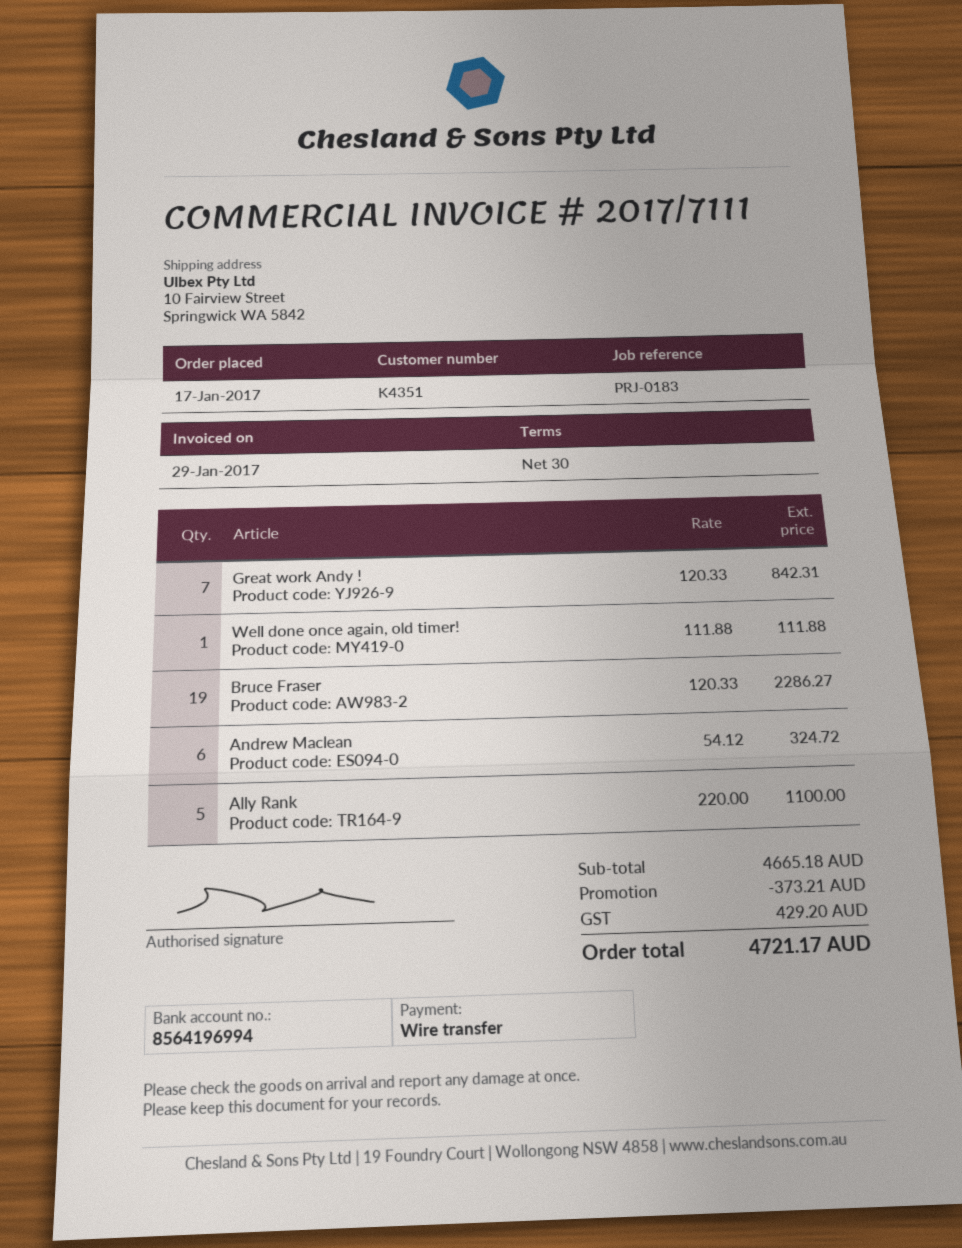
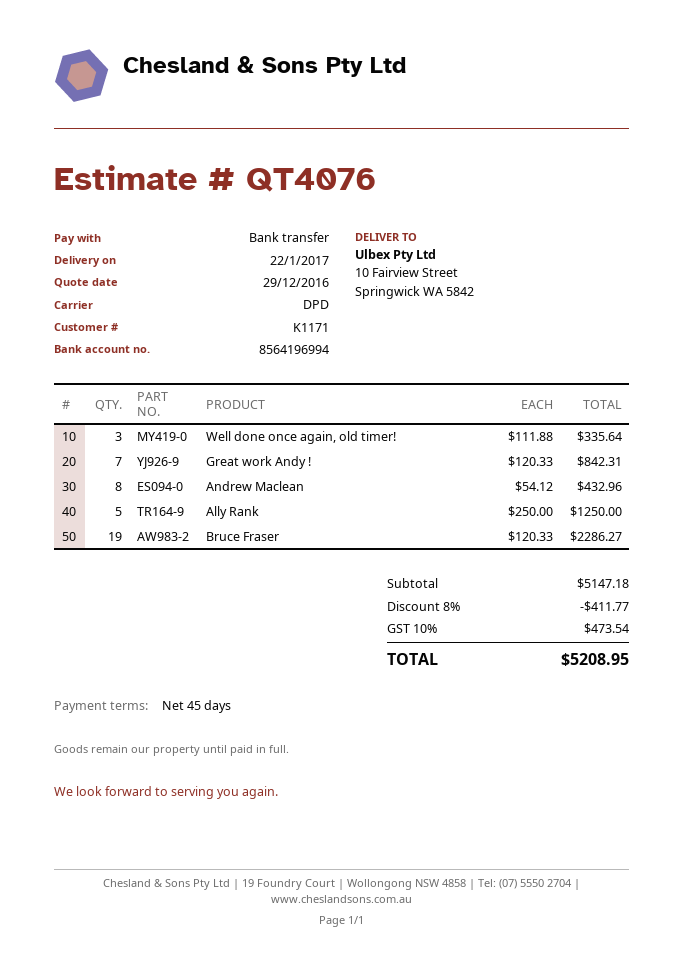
payment terms: 30 days -> 45 days
customer number: K4351 -> K1171
Well done once again, old timer!: 1 x 111.88 = 111.88 -> 3 x 111.88 = 335.64
Andrew Maclean: 6 x 54.12 = 324.72 -> 8 x 54.12 = 432.96
Ally Rank: 5 x 220.00 = 1100.00 -> 5 x 250.00 = 1250.00
subtotal: 4665.18 -> 5147.18
discount: 373.21 -> 411.77
tax: 429.20 -> 473.54
total: 4721.17 -> 5208.95

